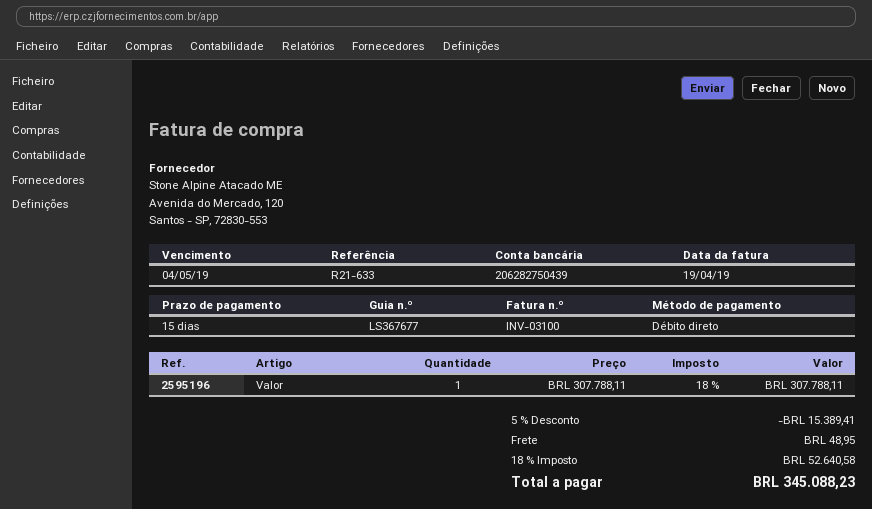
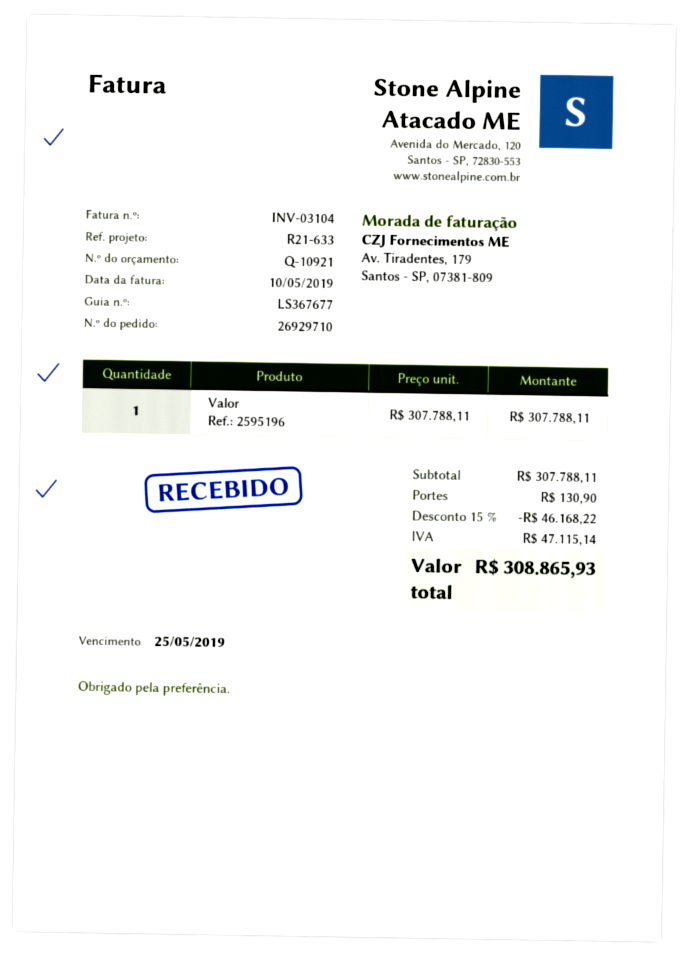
invoice number: INV-03100 -> INV-03104
invoice date: 2019-04-19 -> 2019-05-10
due date: 2019-05-04 -> 2019-05-25
discount: 5% = 15389.41 -> 15% = 46168.22
shipping: 48.95 -> 130.90
tax: 52640.58 -> 47115.14
total: 345088.23 -> 308865.93

